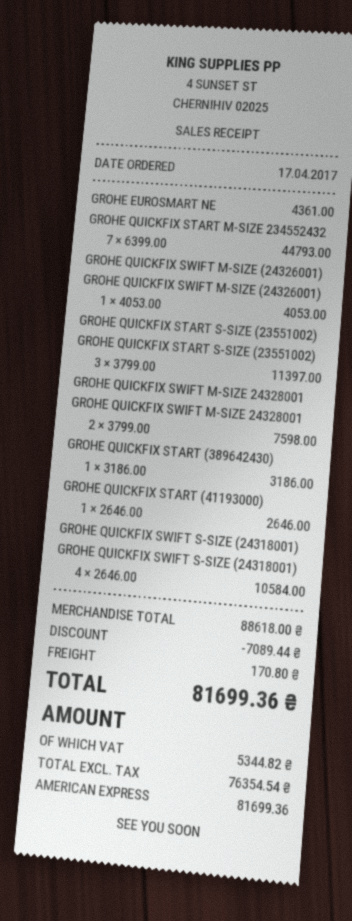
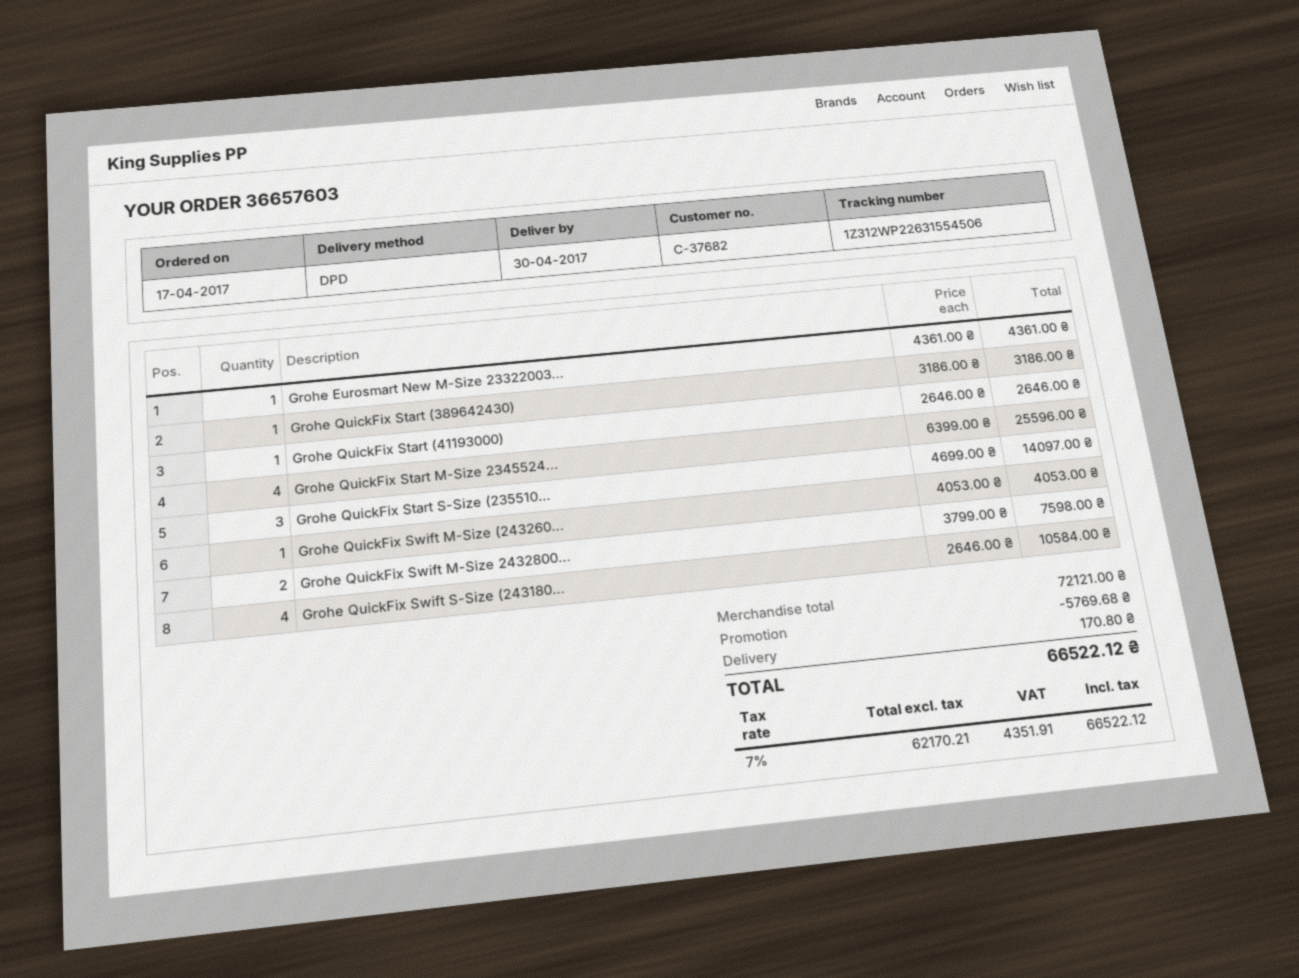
GROHE QUICKFIX START M-SIZE 234552432: 7 x 6399.00 = 44793.00 -> 4 x 6399.00 = 25596.00
GROHE QUICKFIX START S-SIZE (23551002) GROHE QUICKFIX START S-SIZE (23551002): 3 x 3799.00 = 11397.00 -> 3 x 4699.00 = 14097.00
subtotal: 88618.00 -> 72121.00
discount: 7089.44 -> 5769.68
net: 76354.54 -> 62170.21
tax: 5344.82 -> 4351.91
total: 81699.36 -> 66522.12

